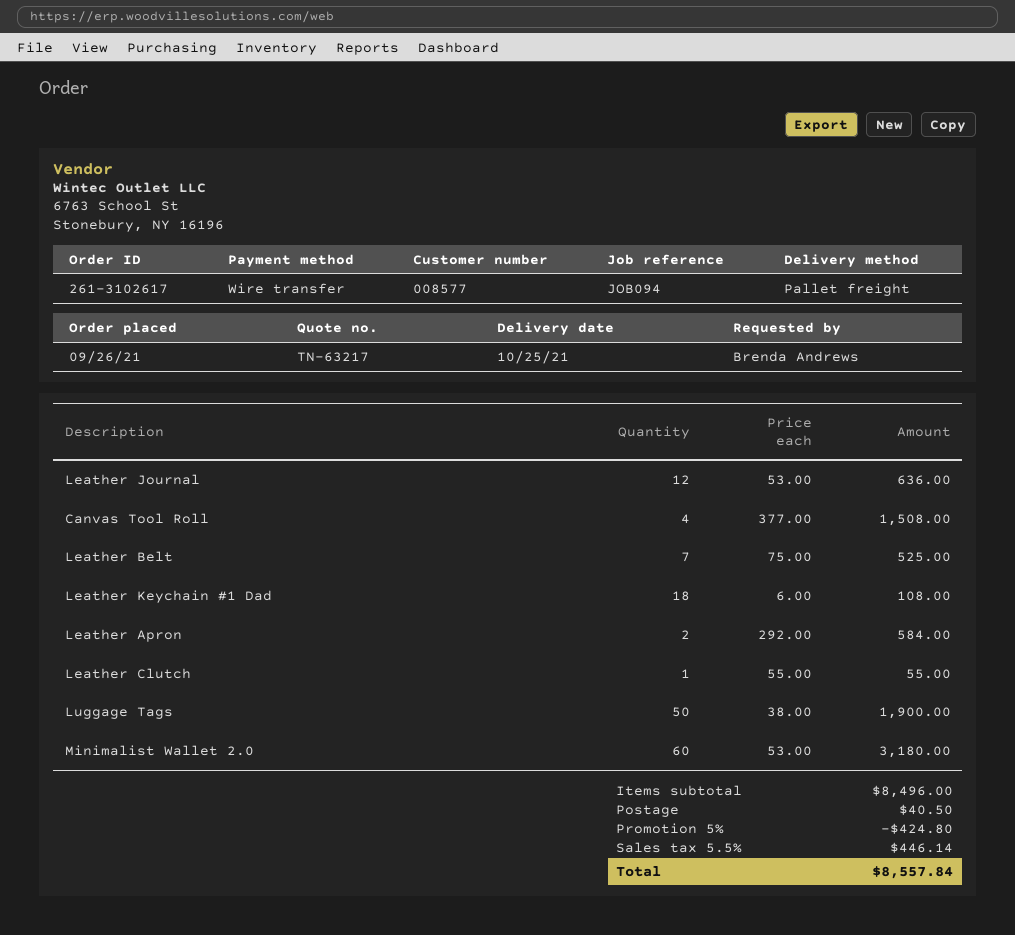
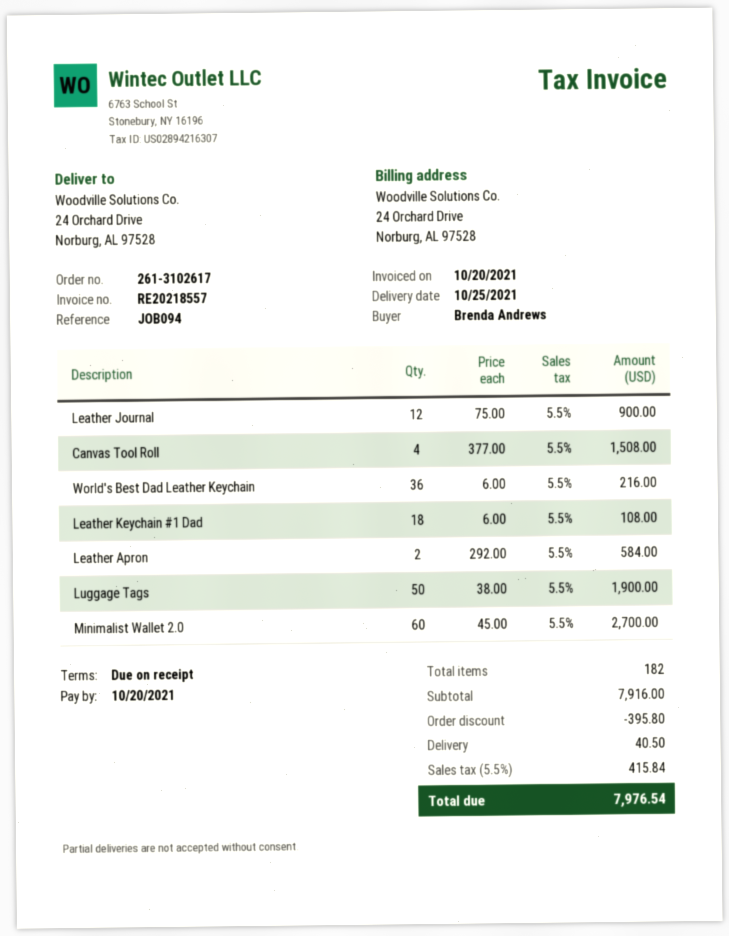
Leather Journal: 12 x 53.00 = 636.00 -> 12 x 75.00 = 900.00
Leather Belt: 7 x 75.00 = 525.00 -> none
Leather Clutch: 1 x 55.00 = 55.00 -> none
Minimalist Wallet 2.0: 60 x 53.00 = 3180.00 -> 60 x 45.00 = 2700.00
World's Best Dad Leather Keychain: none -> 36 x 6.00 = 216.00
subtotal: 8496.00 -> 7916.00
discount: 424.80 -> 395.80
tax: 5.5% = 446.14 -> 5.5% = 415.84
total: 8557.84 -> 7976.54

